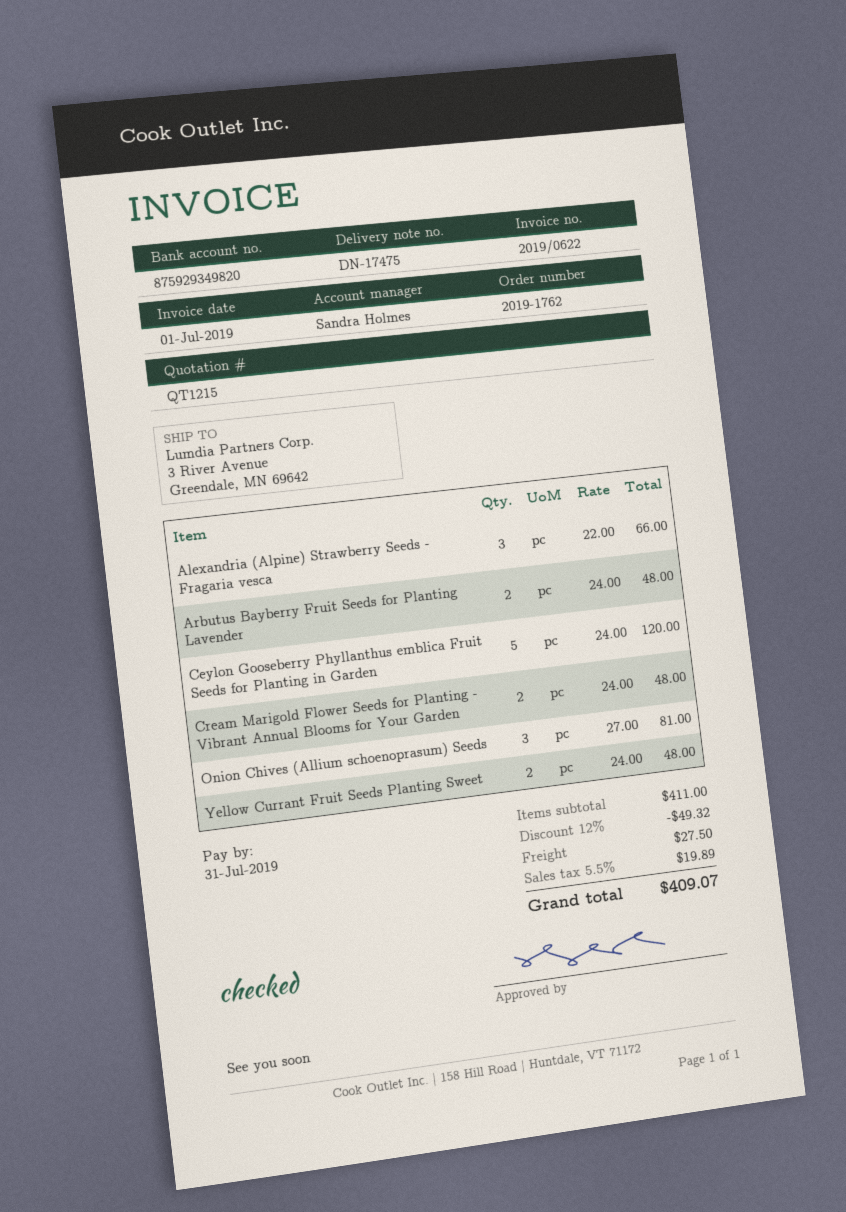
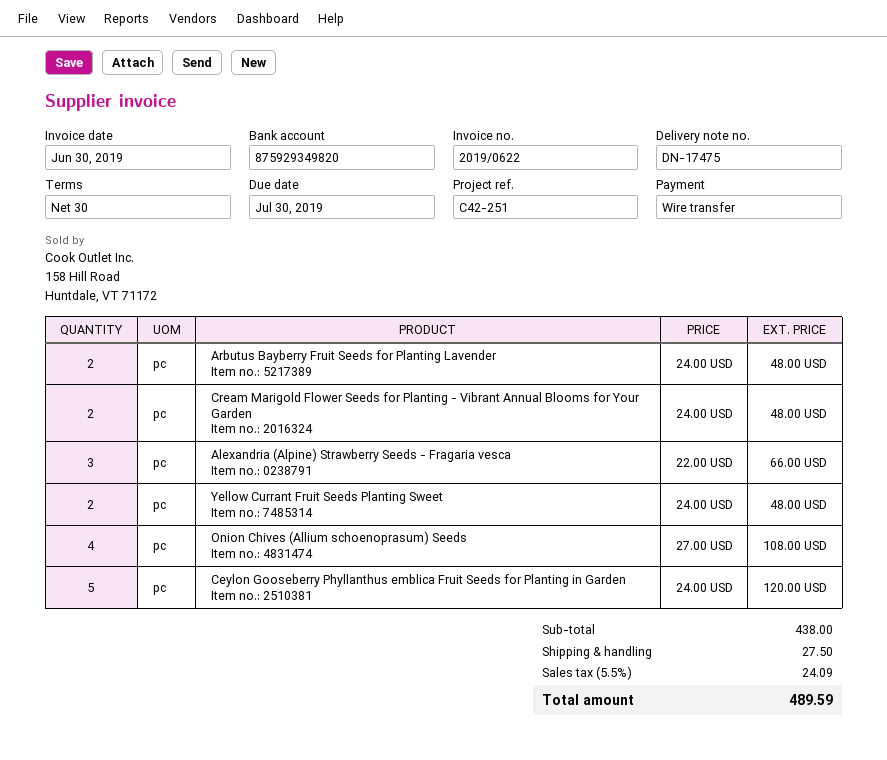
invoice date: 2019-07-01 -> 2019-06-30
due date: 2019-07-31 -> 2019-07-30
Onion Chives (Allium schoenoprasum) Seeds: 3 x 27.00 = 81.00 -> 4 x 27.00 = 108.00
subtotal: 411.00 -> 438.00
discount: 12% = 49.32 -> none
tax: 5.5% = 19.89 -> 5.5% = 24.09
total: 409.07 -> 489.59

